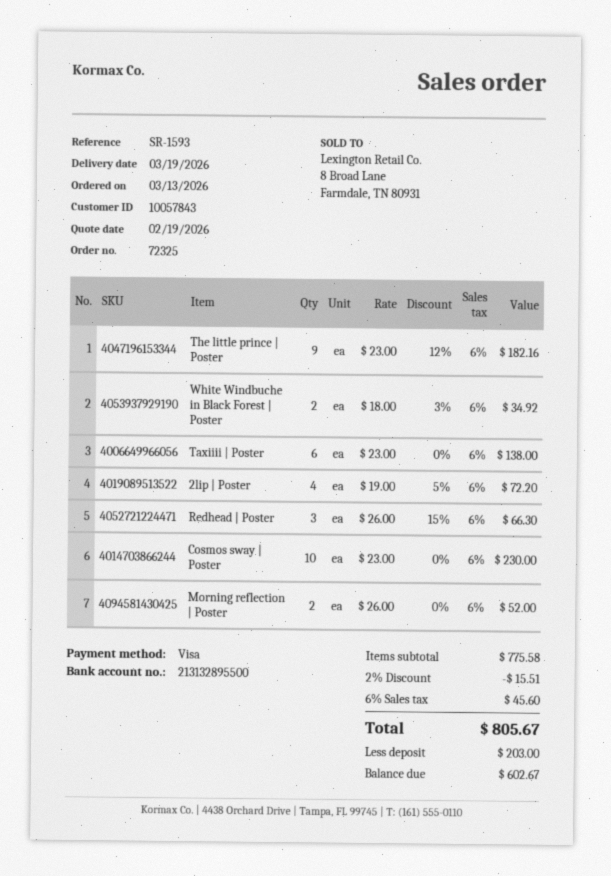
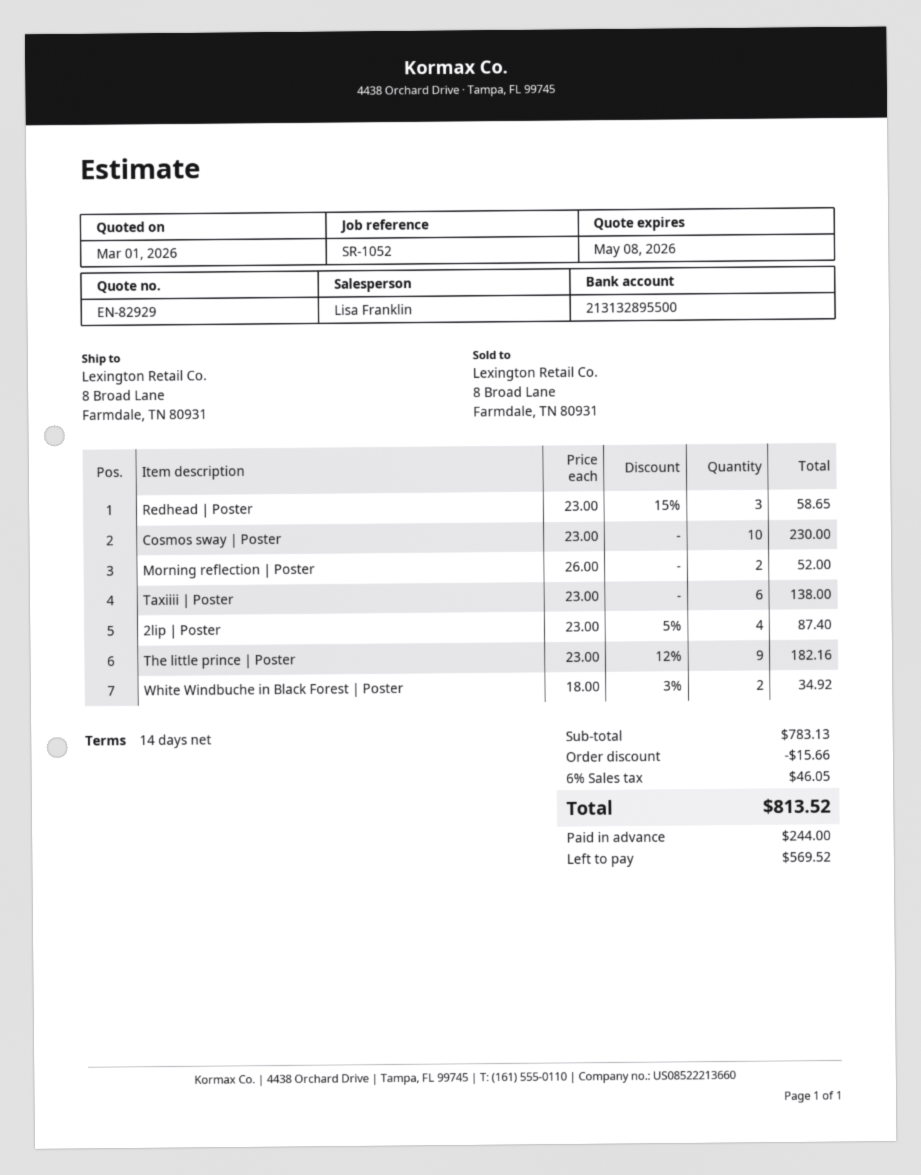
quote date: 2026-02-19 -> 2026-03-01
reference: SR-1593 -> SR-1052
2lip | Poster: 4 x 19.00 - 5% = 72.20 -> 4 x 23.00 - 5% = 87.40
Redhead | Poster: 3 x 26.00 - 15% = 66.30 -> 3 x 23.00 - 15% = 58.65
subtotal: 775.58 -> 783.13
discount: 15.51 -> 15.66
tax: 6% = 45.60 -> 6% = 46.05
total: 805.67 -> 813.52
deposit: 203.00 -> 244.00
balance: 602.67 -> 569.52

